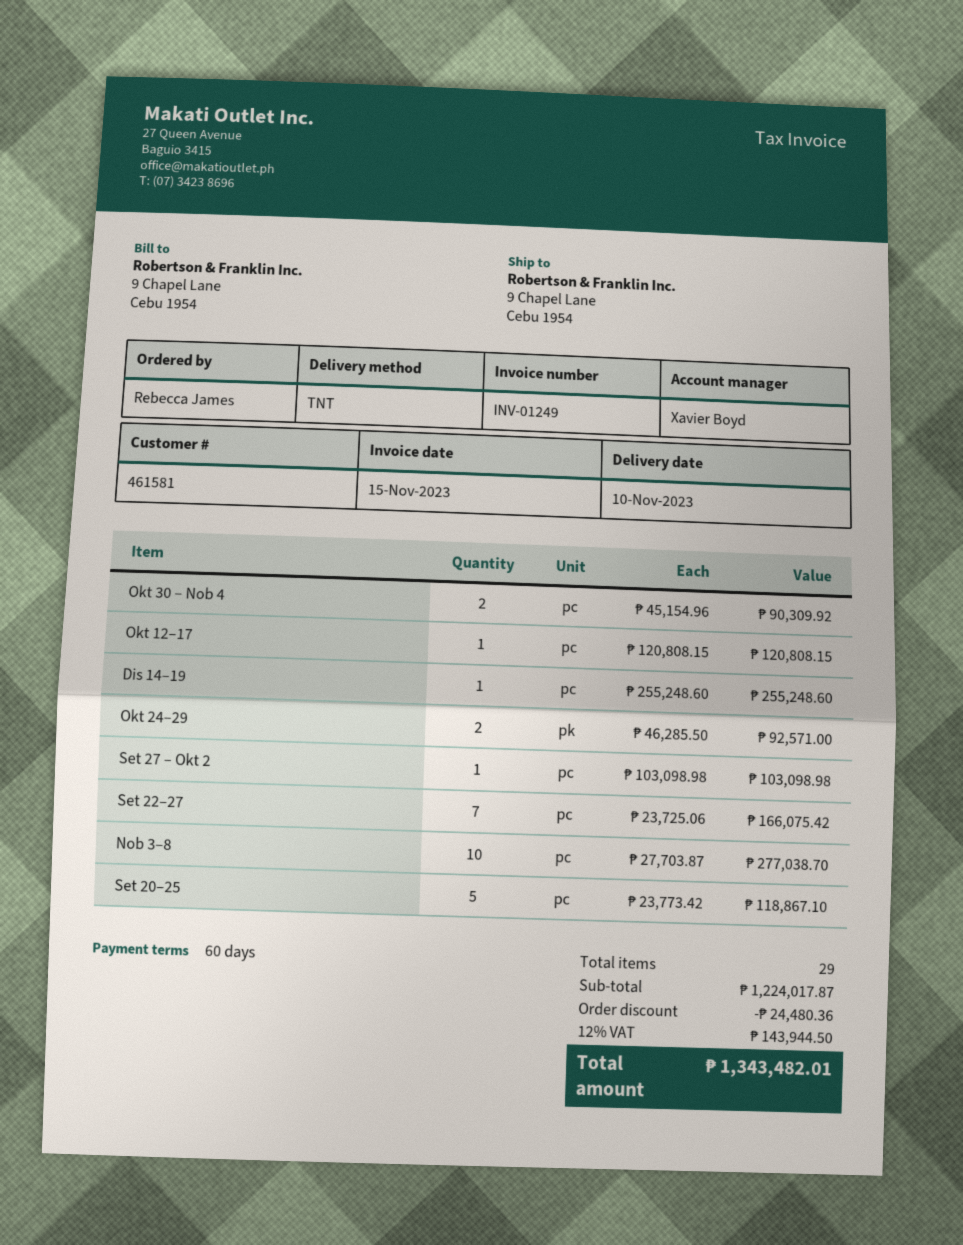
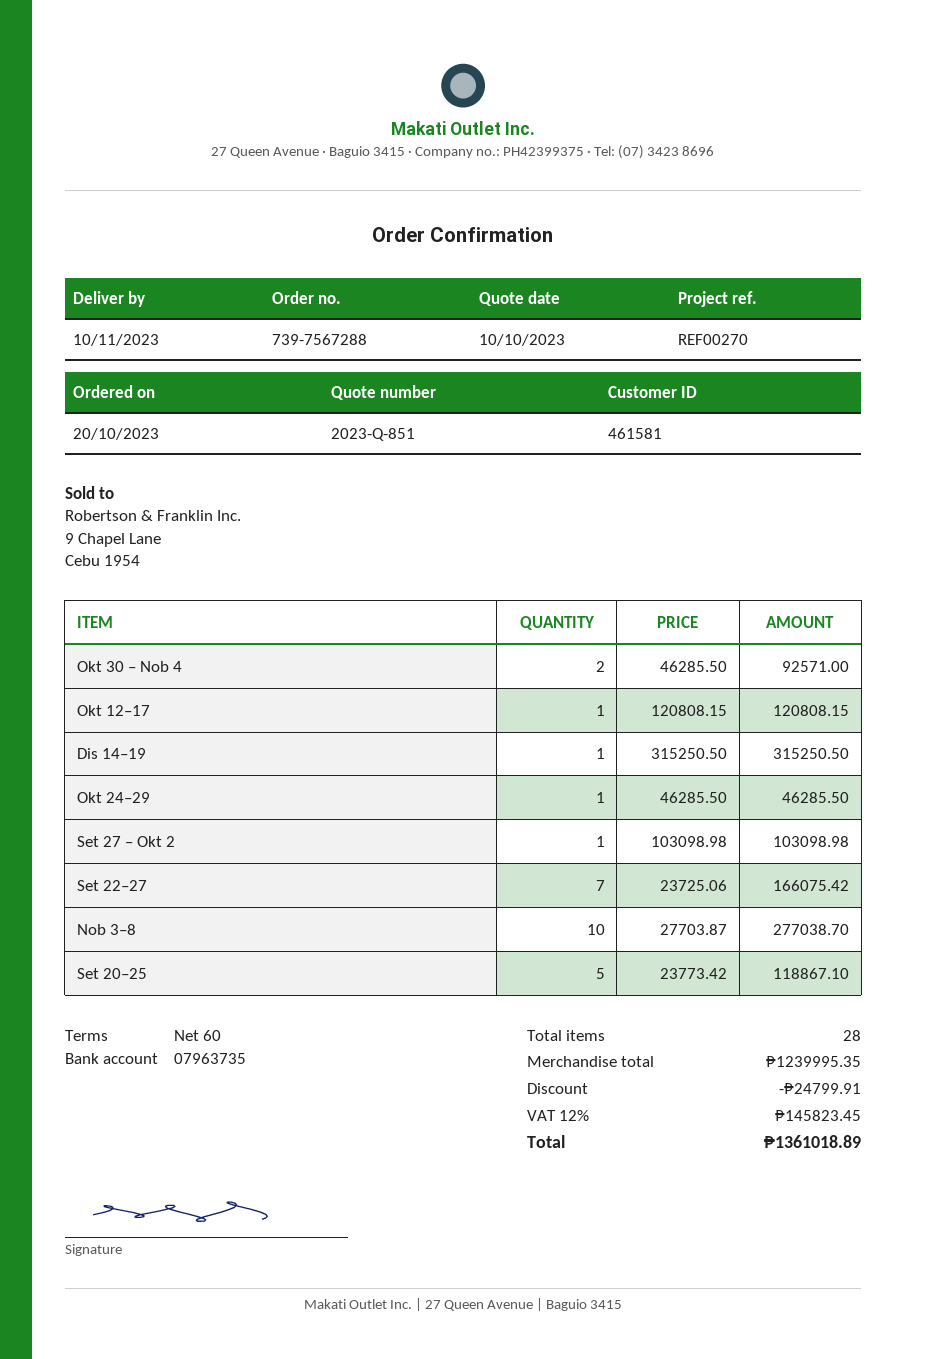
Okt 30 – Nob 4: 2 x 45154.96 = 90309.92 -> 2 x 46285.50 = 92571.00
Dis 14–19: 1 x 255248.60 = 255248.60 -> 1 x 315250.50 = 315250.50
Okt 24–29: 2 x 46285.50 = 92571.00 -> 1 x 46285.50 = 46285.50
total quantity: 29 -> 28
subtotal: 1224017.87 -> 1239995.35
discount: 24480.36 -> 24799.91
tax: 12% = 143944.50 -> 12% = 145823.45
total: 1343482.01 -> 1361018.89

